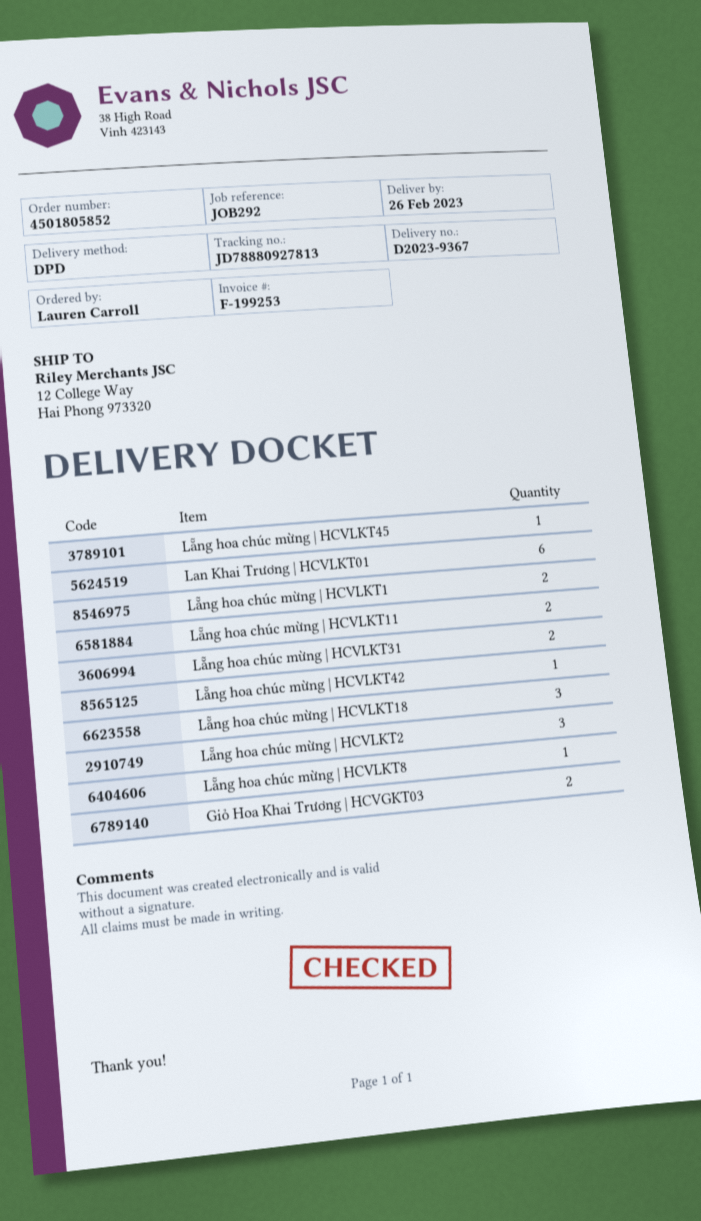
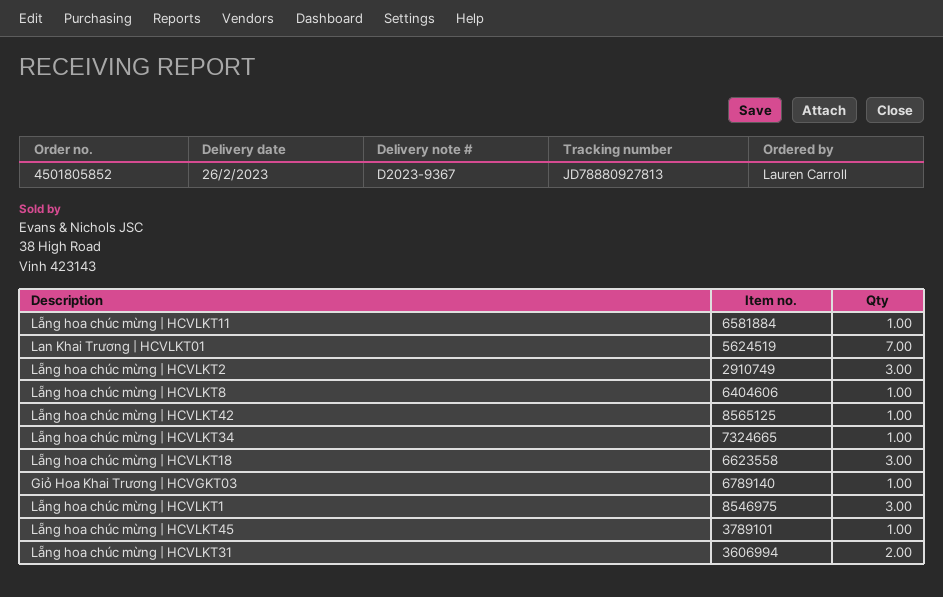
Lan Khai Trương | HCVLKT01: 6 -> 7
Lẵng hoa chúc mừng | HCVLKT1: 2 -> 3
Lẵng hoa chúc mừng | HCVLKT11: 2 -> 1
Giỏ Hoa Khai Trương | HCVGKT03: 2 -> 1
Lẵng hoa chúc mừng | HCVLKT34: none -> 1

